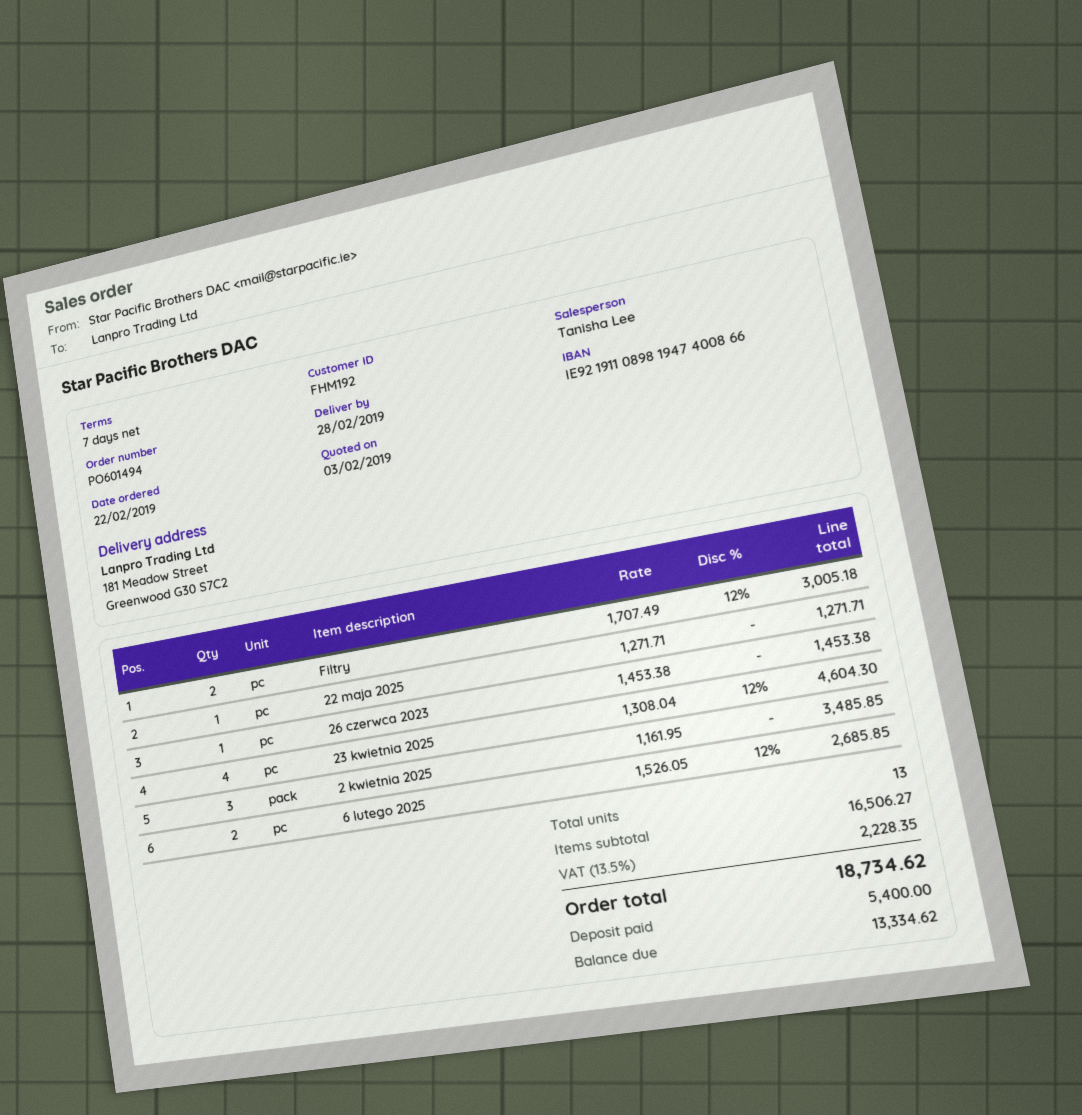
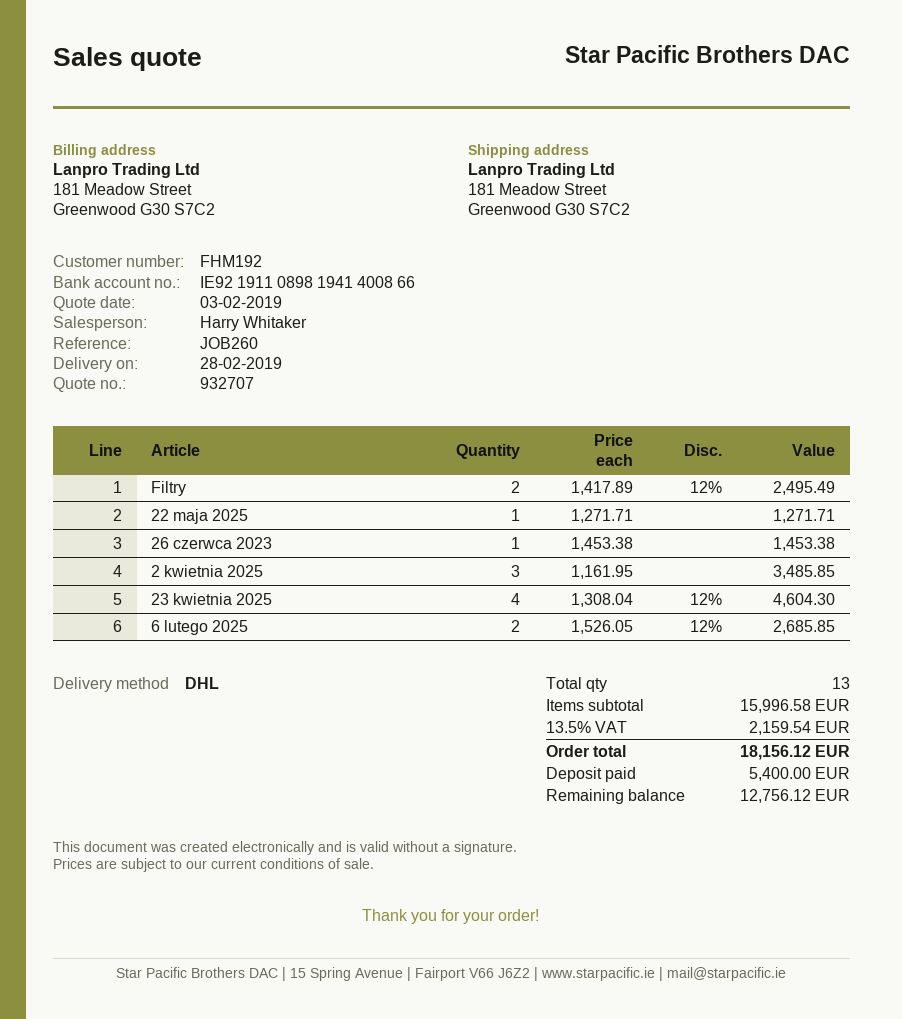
sales rep: Tanisha Lee -> Harry Whitaker
bank account: IE92191108981947400866 -> IE92191108981941400866
Filtry: 2 x 1707.49 - 12% = 3005.18 -> 2 x 1417.89 - 12% = 2495.49
subtotal: 16506.27 -> 15996.58
tax: 13.5% = 2228.35 -> 13.5% = 2159.54
total: 18734.62 -> 18156.12
balance: 13334.62 -> 12756.12

